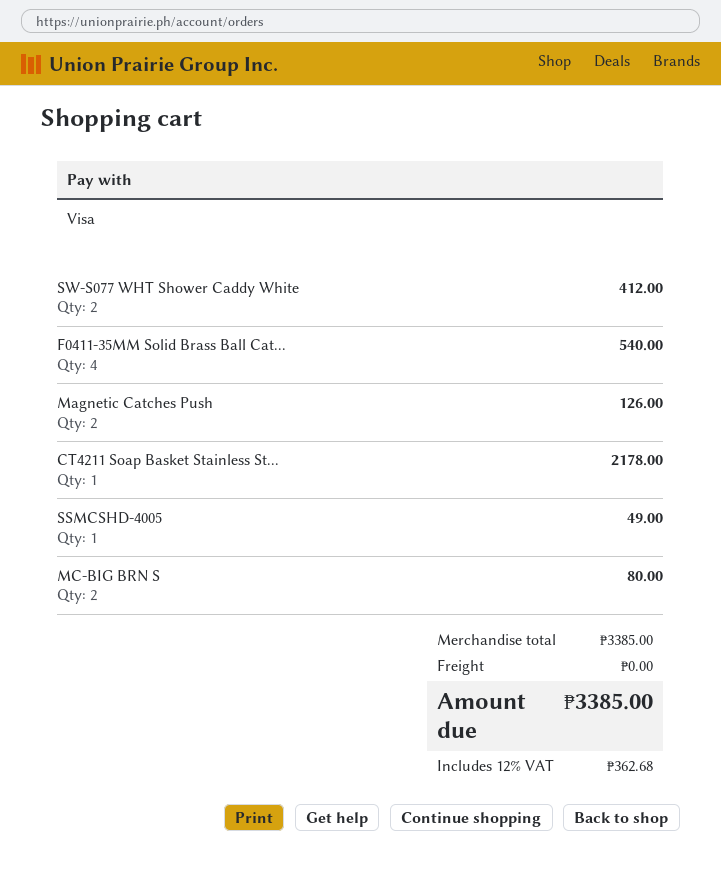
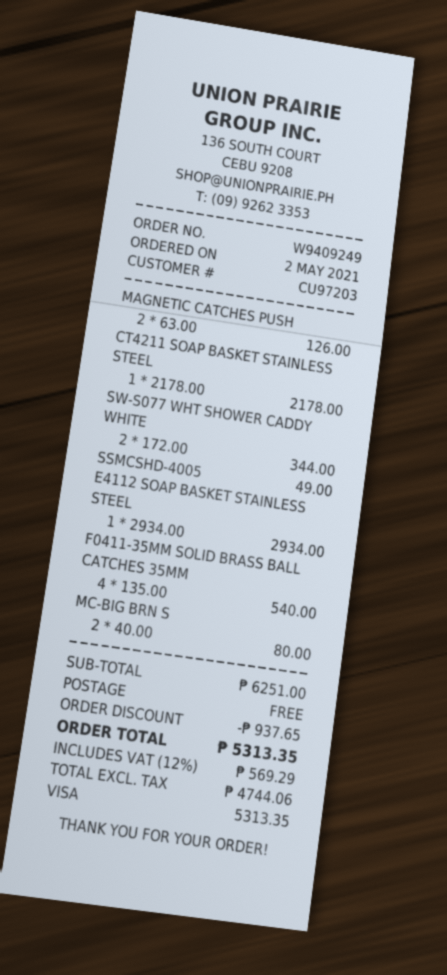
SW-S077 WHT Shower Caddy White: 2 for 412.00 -> 2 for 344.00
E4112 SOAP BASKET STAINLESS STEEL: none -> 1 for 2934.00
subtotal: 3385.00 -> 6251.00
discount: none -> 937.65
tax: 12% = 362.68 -> 12% = 569.29
total: 3385.00 -> 5313.35

